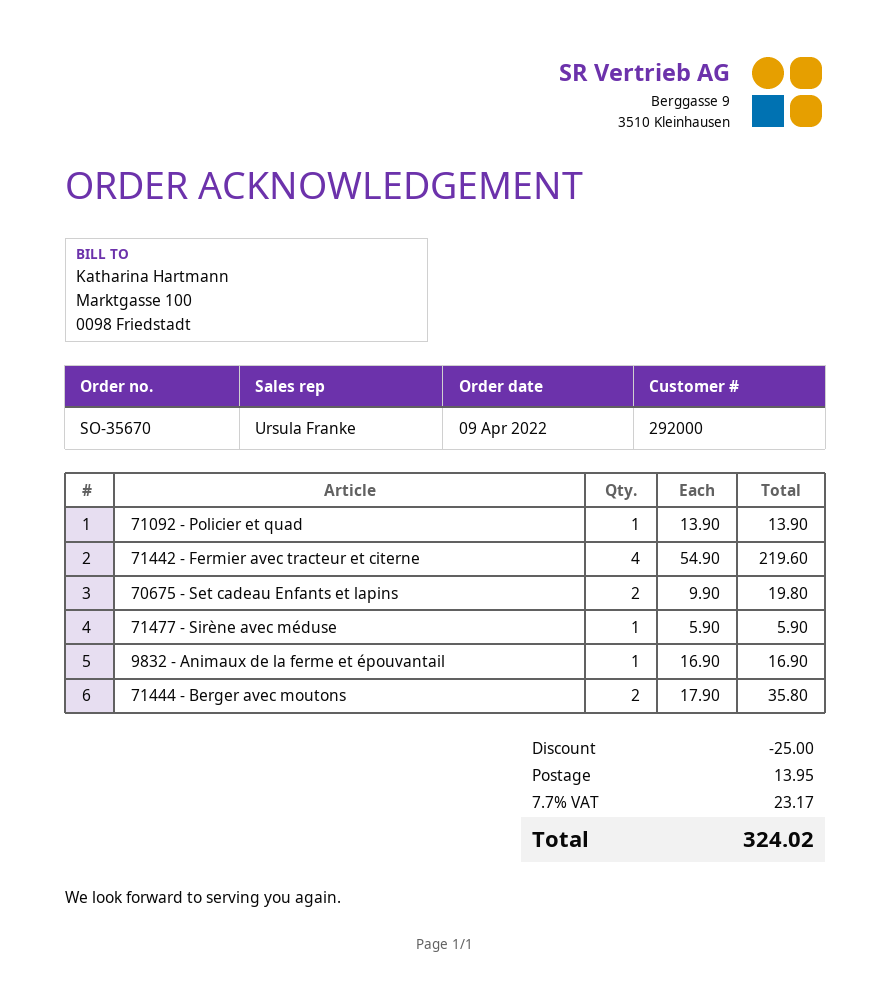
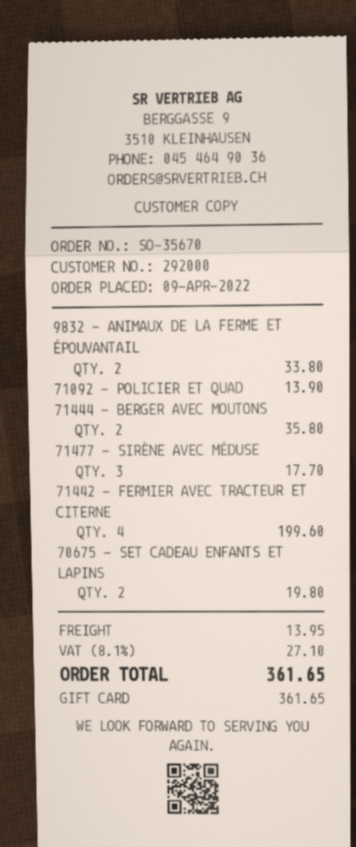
71442 - Fermier avec tracteur et citerne: 4 for 219.60 -> 4 for 199.60
71477 - Sirène avec méduse: 1 for 5.90 -> 3 for 17.70
9832 - Animaux de la ferme et épouvantail: 1 for 16.90 -> 2 for 33.80
discount: 25.00 -> none
tax: 7.7% = 23.17 -> 8.1% = 27.10
total: 324.02 -> 361.65

